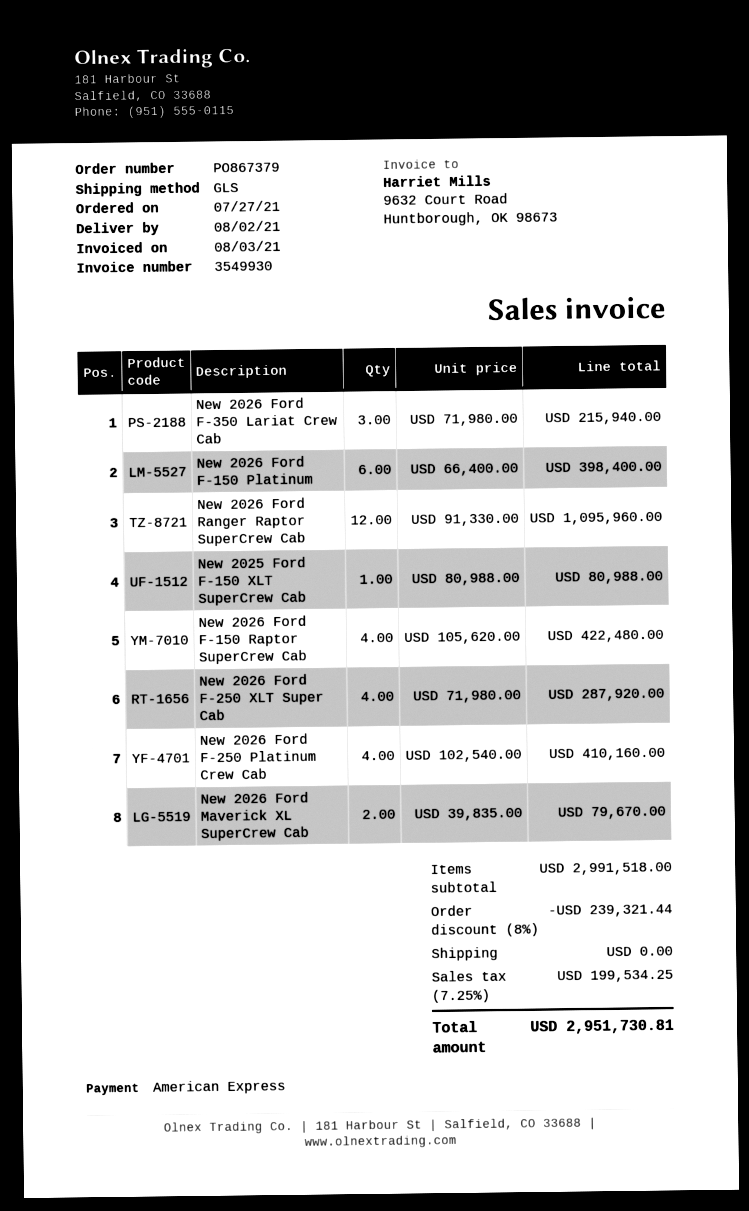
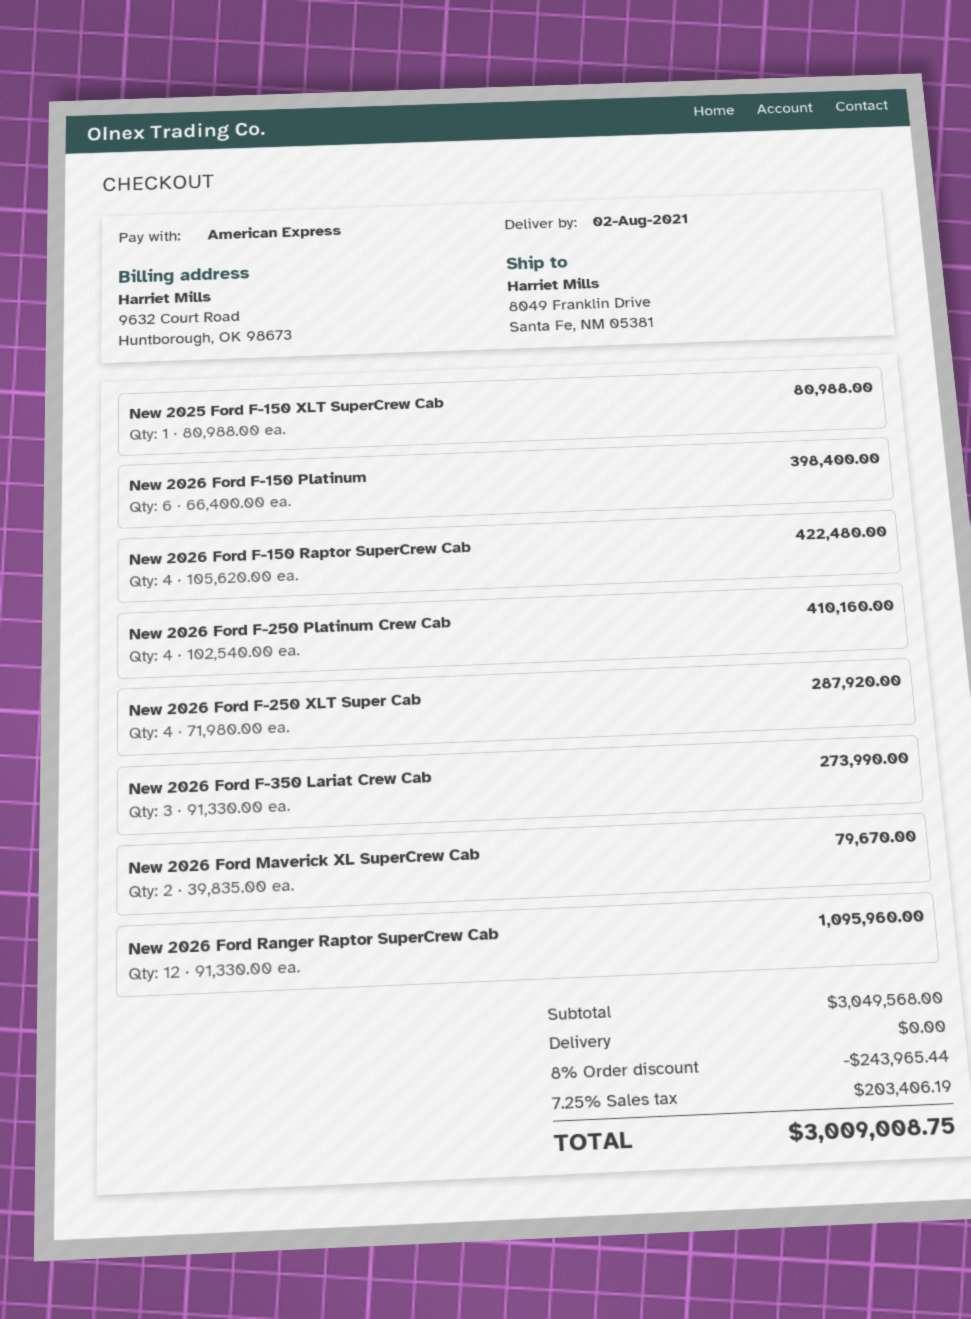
New 2026 Ford F-350 Lariat Crew Cab: 3 x 71980.00 = 215940.00 -> 3 x 91330.00 = 273990.00
subtotal: 2991518.00 -> 3049568.00
discount: 8% = 239321.44 -> 8% = 243965.44
tax: 7.25% = 199534.25 -> 7.25% = 203406.19
total: 2951730.81 -> 3009008.75

